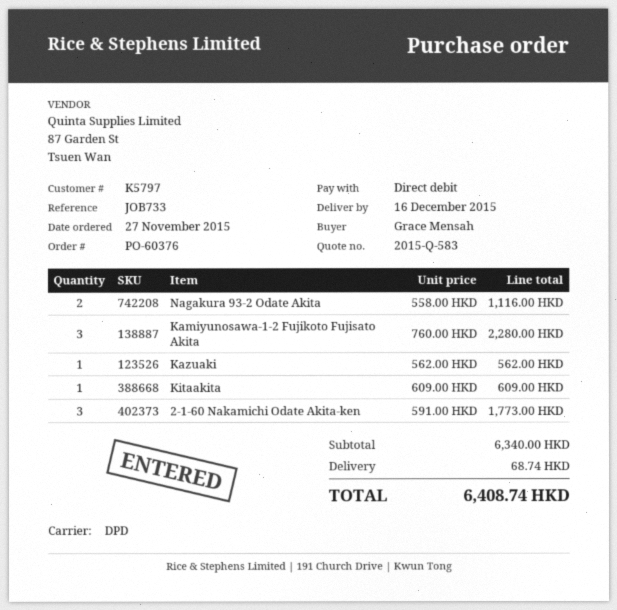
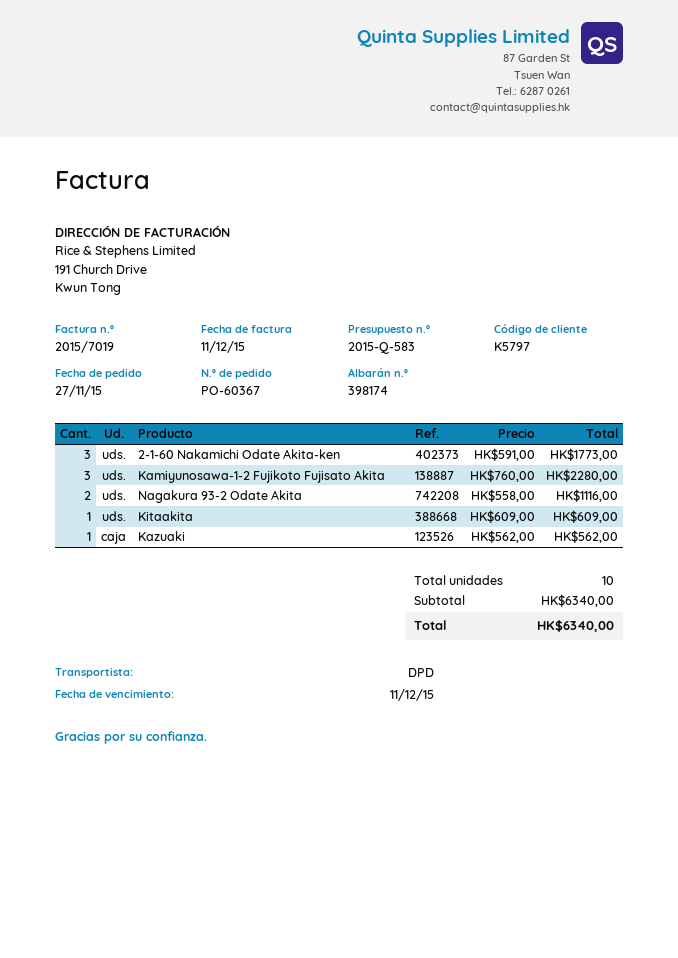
order number: PO-60376 -> PO-60367
shipping: 68.74 -> none
total: 6408.74 -> 6340.00

